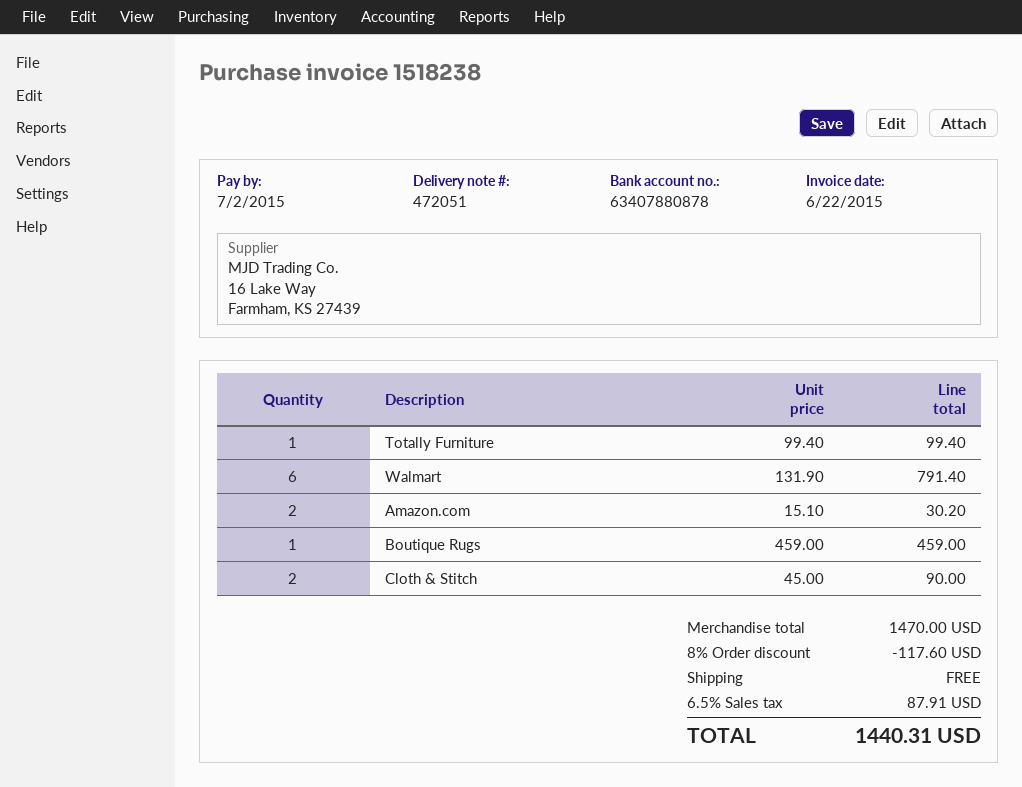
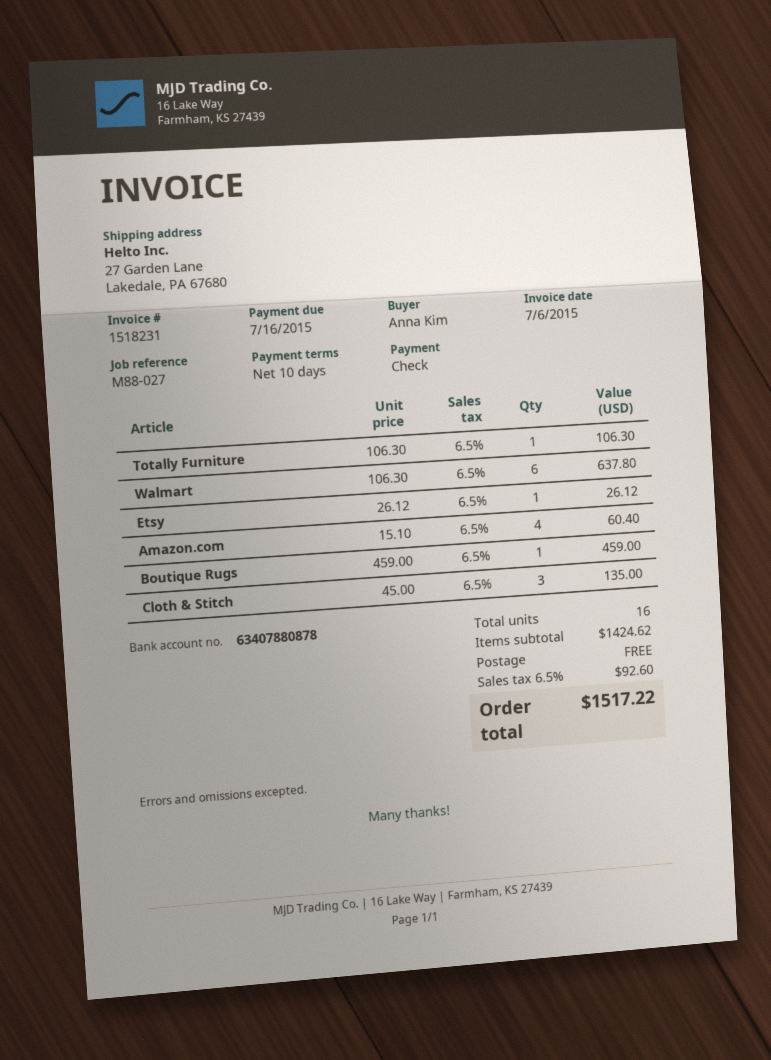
invoice number: 1518238 -> 1518231
invoice date: 2015-06-22 -> 2015-07-06
due date: 2015-07-02 -> 2015-07-16
Totally Furniture: 1 x 99.40 = 99.40 -> 1 x 106.30 = 106.30
Walmart: 6 x 131.90 = 791.40 -> 6 x 106.30 = 637.80
Amazon.com: 2 x 15.10 = 30.20 -> 4 x 15.10 = 60.40
Cloth & Stitch: 2 x 45.00 = 90.00 -> 3 x 45.00 = 135.00
Etsy: none -> 1 x 26.12 = 26.12
subtotal: 1470.00 -> 1424.62
discount: 8% = 117.60 -> none
tax: 6.5% = 87.91 -> 6.5% = 92.60
total: 1440.31 -> 1517.22

